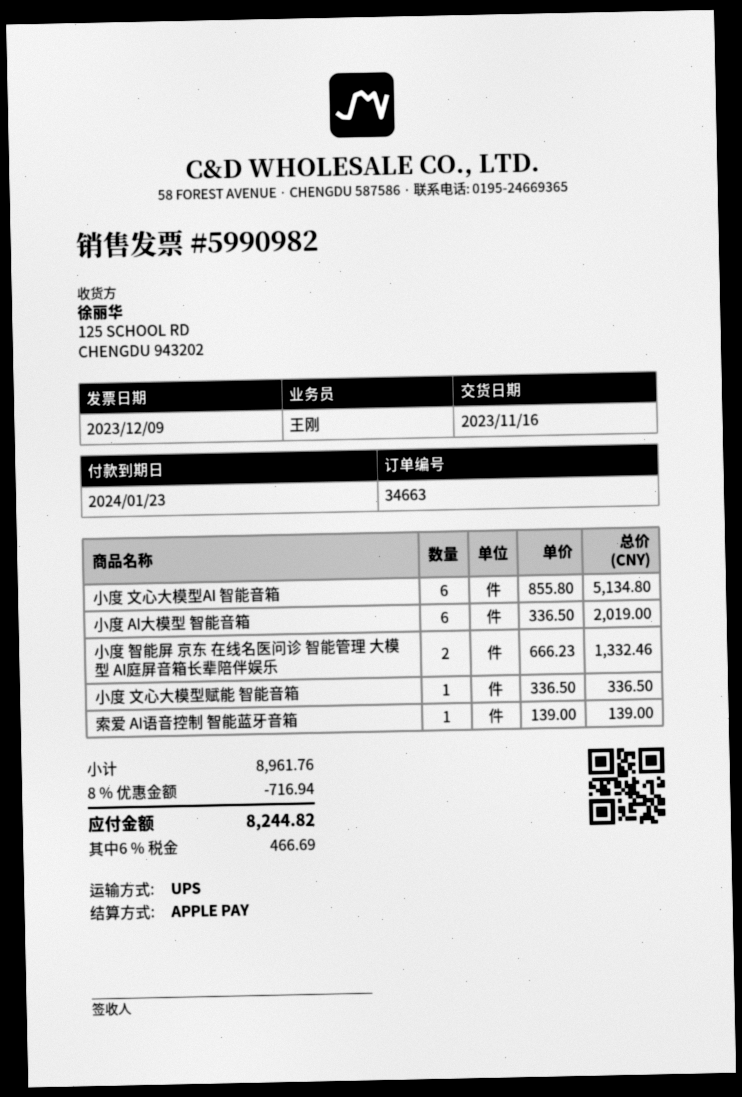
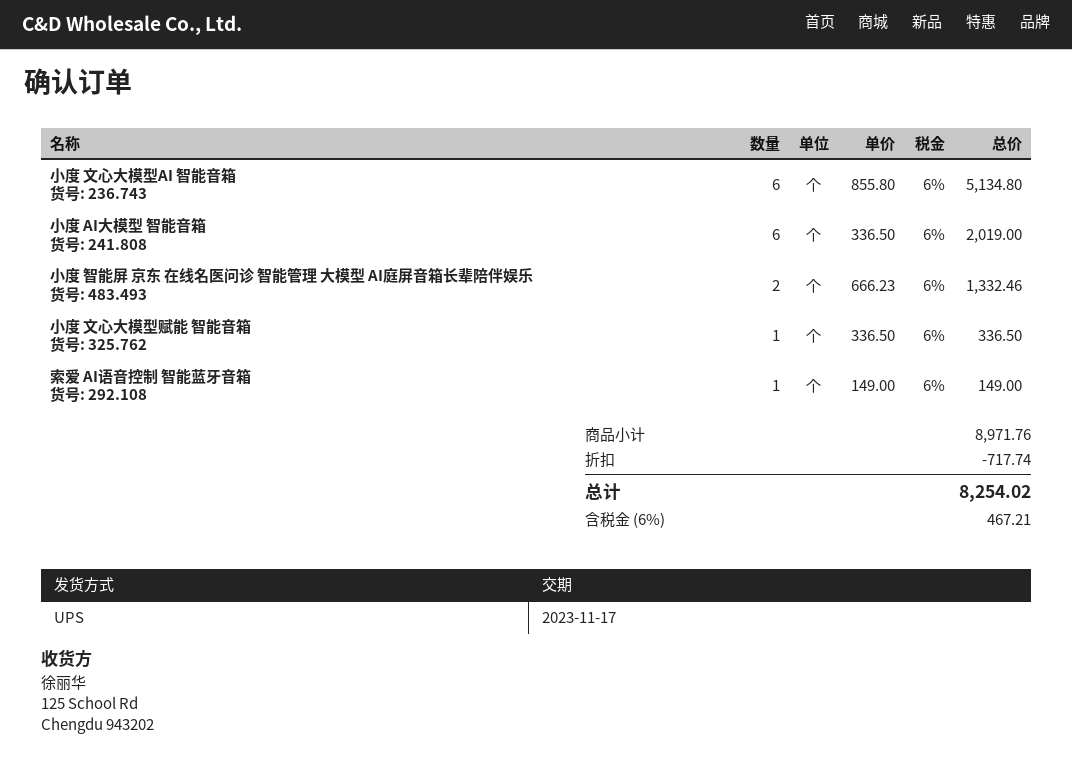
delivery date: 2023-11-16 -> 2023-11-17
索爱 AI语音控制 智能蓝牙音箱: 1 x 139.00 = 139.00 -> 1 x 149.00 = 149.00
subtotal: 8961.76 -> 8971.76
discount: 716.94 -> 717.74
tax: 6% = 466.69 -> 6% = 467.21
total: 8244.82 -> 8254.02

